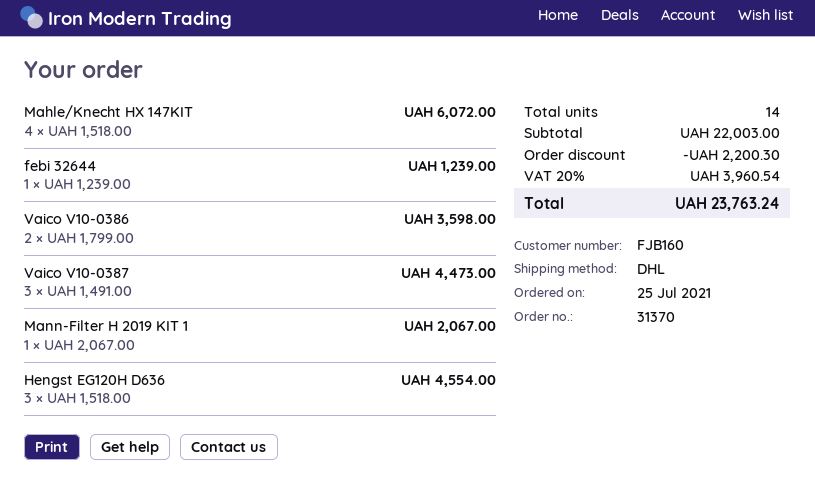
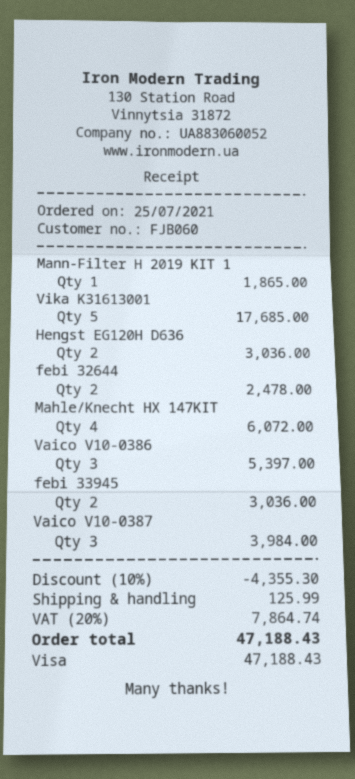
customer number: FJB160 -> FJB060
febi 32644: 1 for 1239.00 -> 2 for 2478.00
Vaico V10-0386: 2 for 3598.00 -> 3 for 5397.00
Vaico V10-0387: 3 for 4473.00 -> 3 for 3984.00
Mann-Filter H 2019 KIT 1: 1 for 2067.00 -> 1 for 1865.00
Hengst EG120H D636: 3 for 4554.00 -> 2 for 3036.00
Vika K31613001: none -> 5 for 17685.00
febi 33945: none -> 2 for 3036.00
discount: 2200.30 -> 4355.30
shipping: none -> 125.99
tax: 20% = 3960.54 -> 20% = 7864.74
total: 23763.24 -> 47188.43

